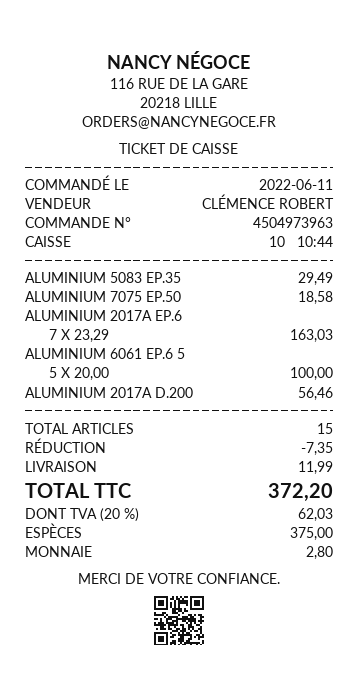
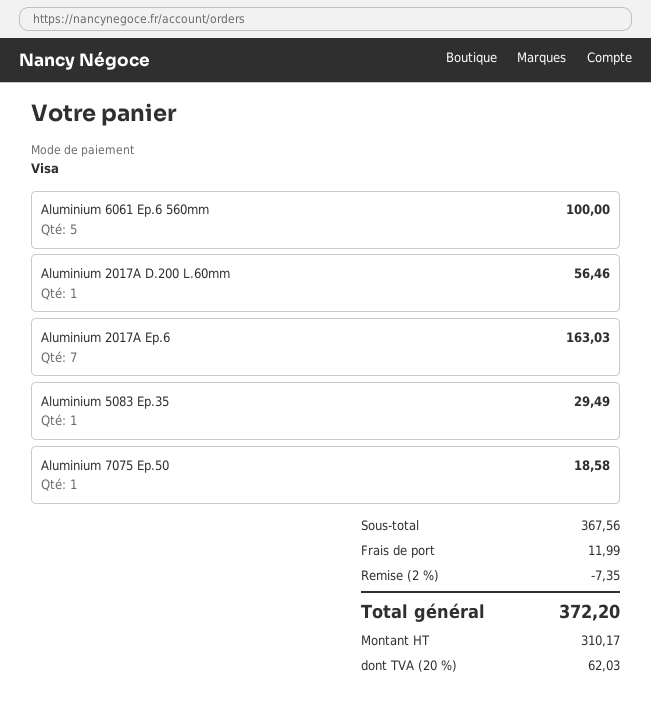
payment method: cash -> Visa

